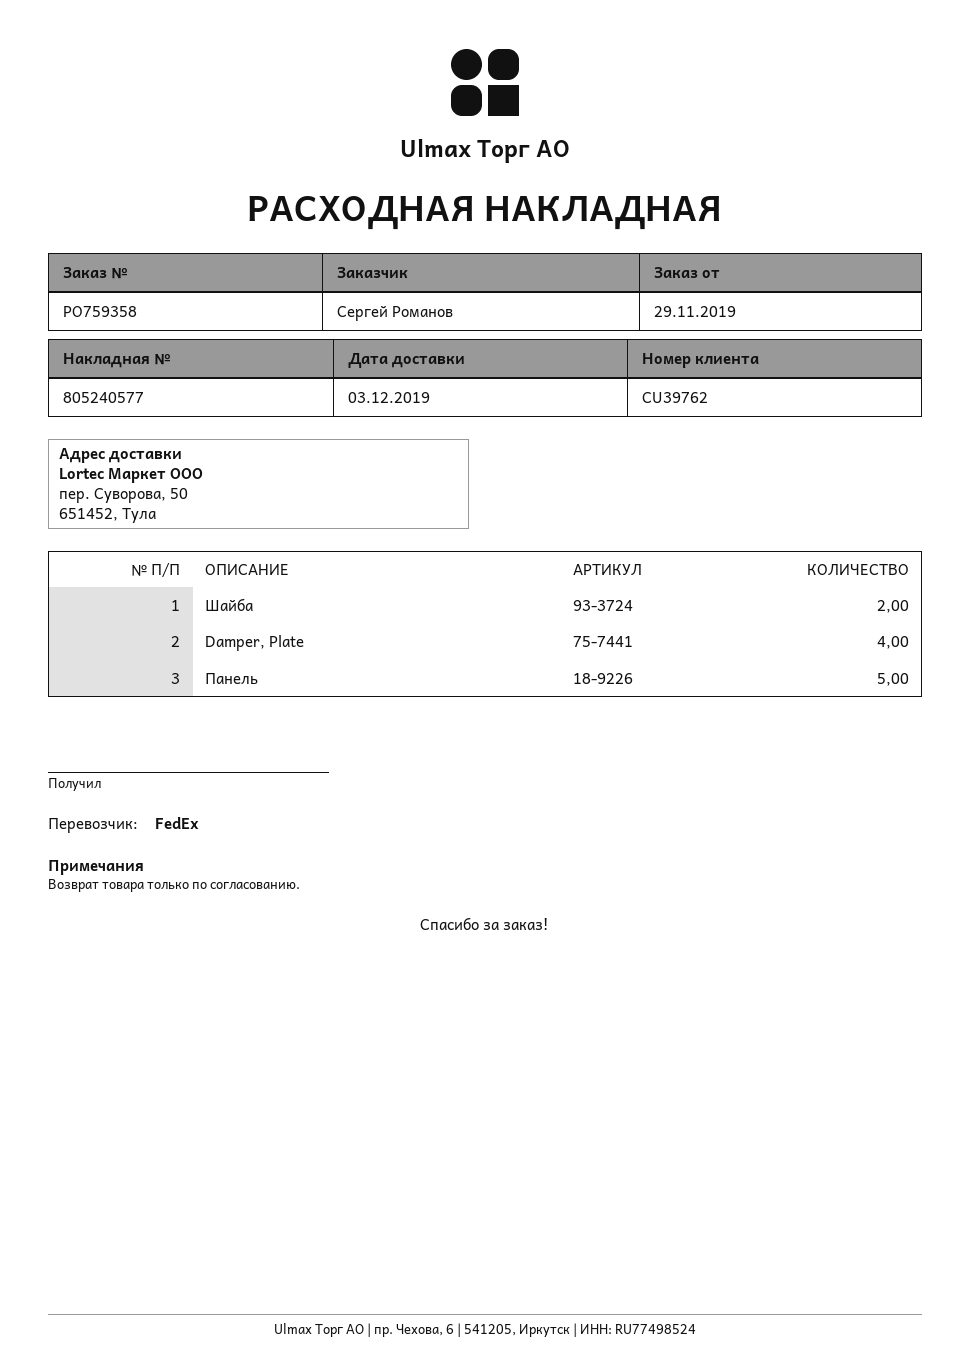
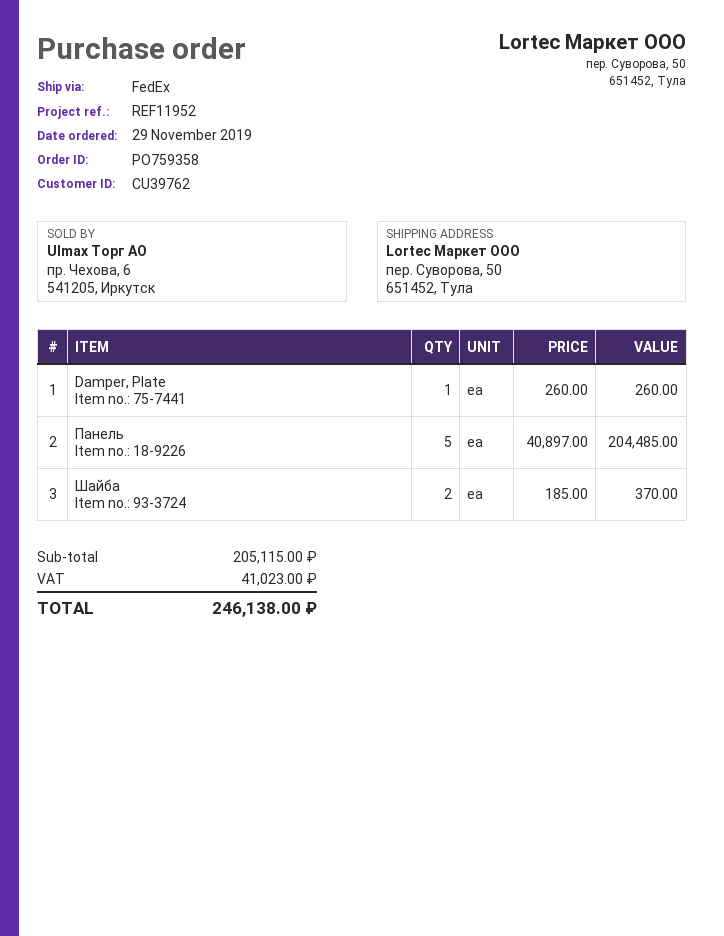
Damper, Plate: 4 -> 1

